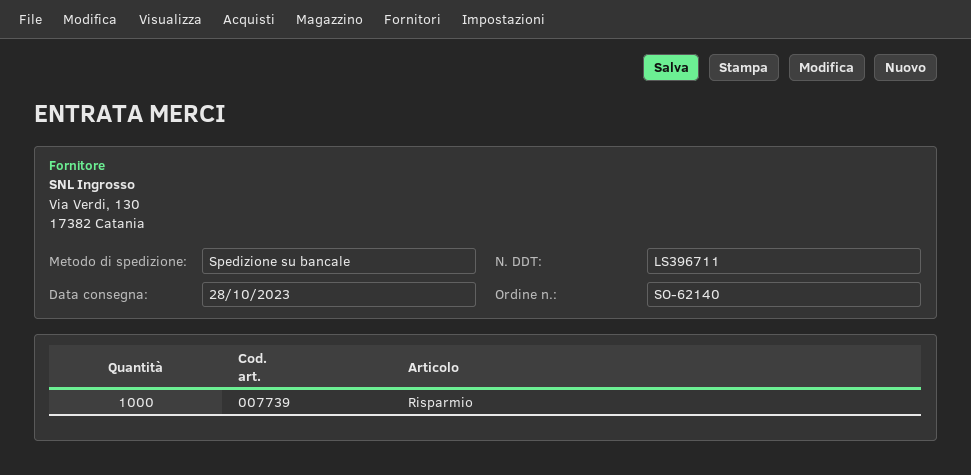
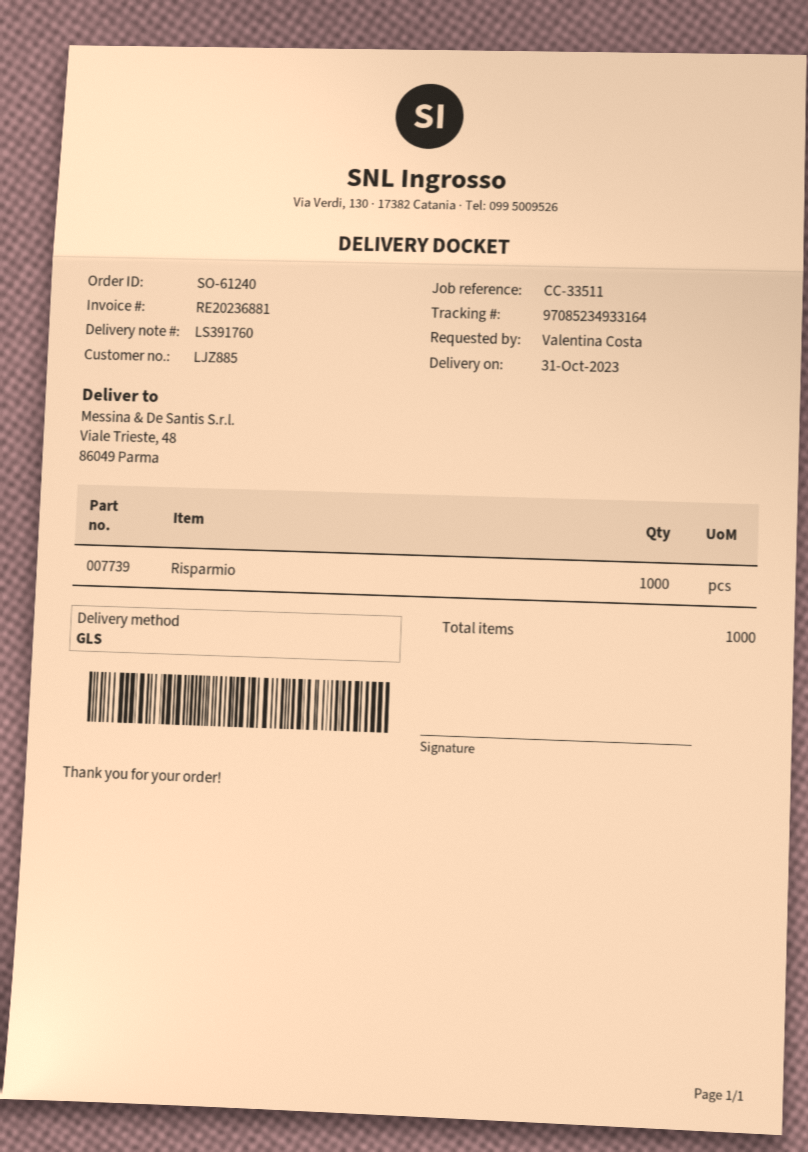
order number: SO-62140 -> SO-61240
delivery note number: LS396711 -> LS391760
delivery date: 2023-10-28 -> 2023-10-31
shipping method: pallet freight -> GLS

